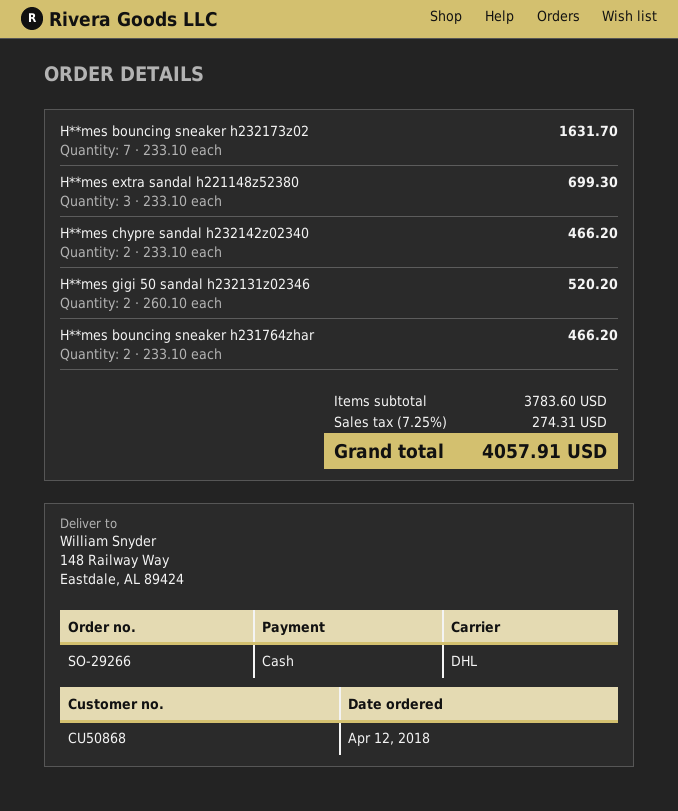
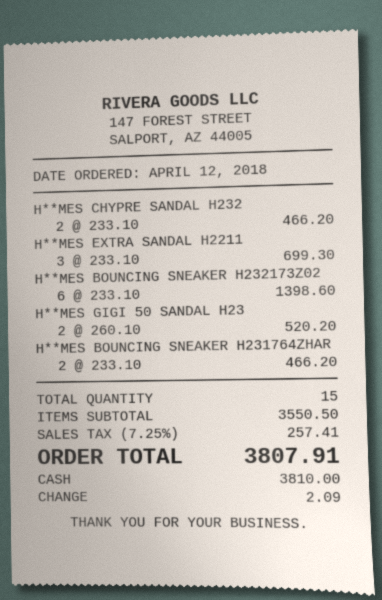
H**mes bouncing sneaker h232173z02: 7 x 233.10 = 1631.70 -> 6 x 233.10 = 1398.60
subtotal: 3783.60 -> 3550.50
tax: 7.25% = 274.31 -> 7.25% = 257.41
total: 4057.91 -> 3807.91

